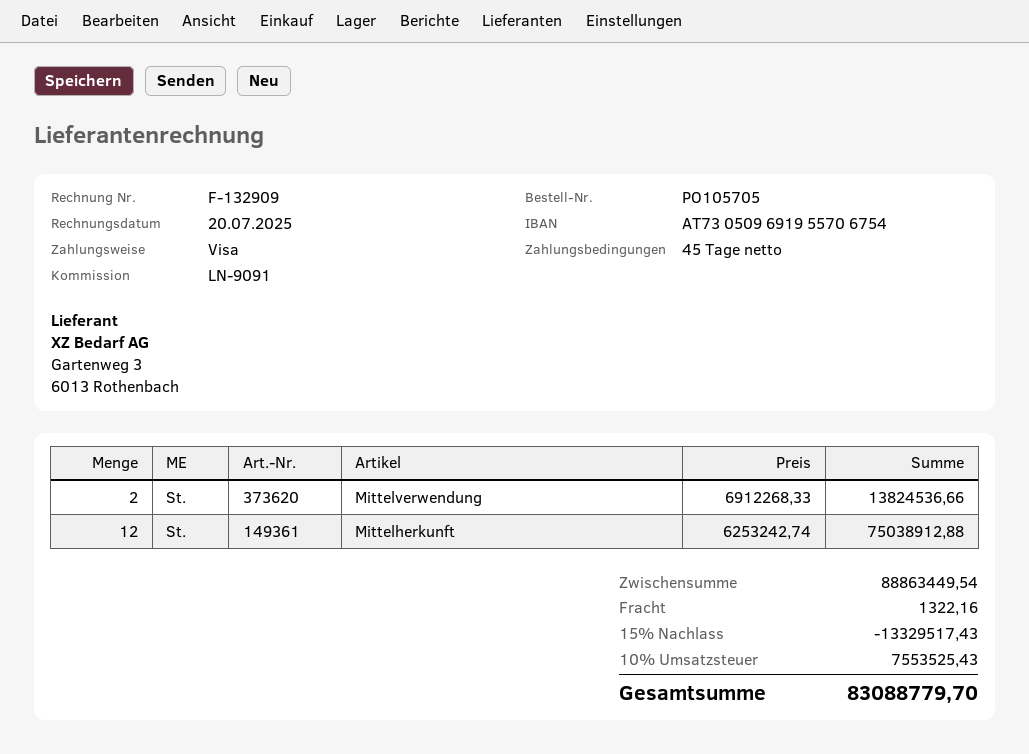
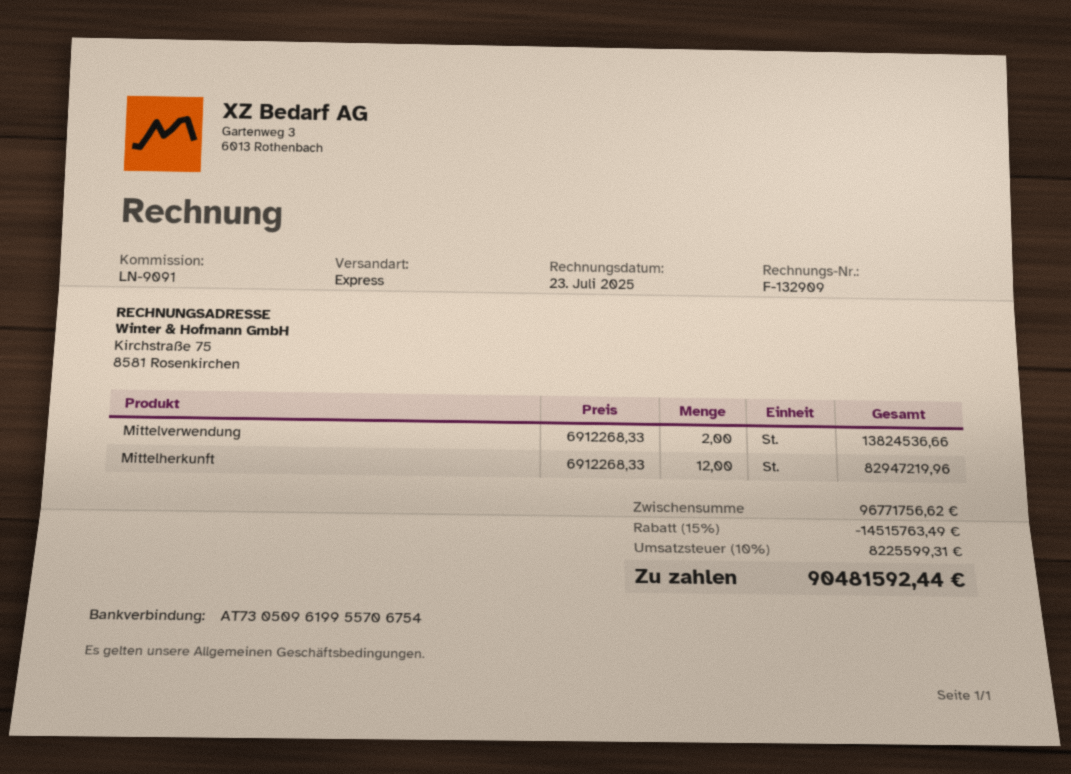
invoice date: 2025-07-20 -> 2025-07-23
bank account: AT730509691955706754 -> AT730509619955706754
Mittelherkunft: 12 x 6253242.74 = 75038912.88 -> 12 x 6912268.33 = 82947219.96
subtotal: 88863449.54 -> 96771756.62
discount: 15% = 13329517.43 -> 15% = 14515763.49
shipping: 1322.16 -> none
tax: 10% = 7553525.43 -> 10% = 8225599.31
total: 83088779.70 -> 90481592.44

